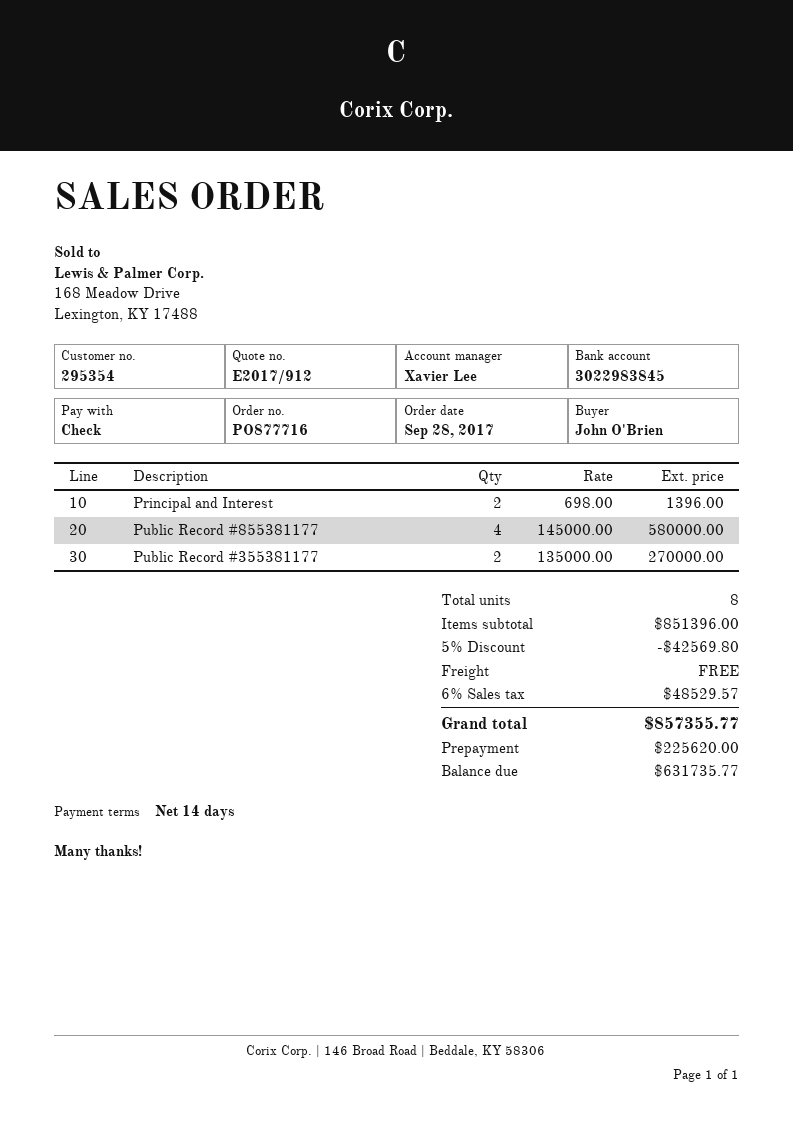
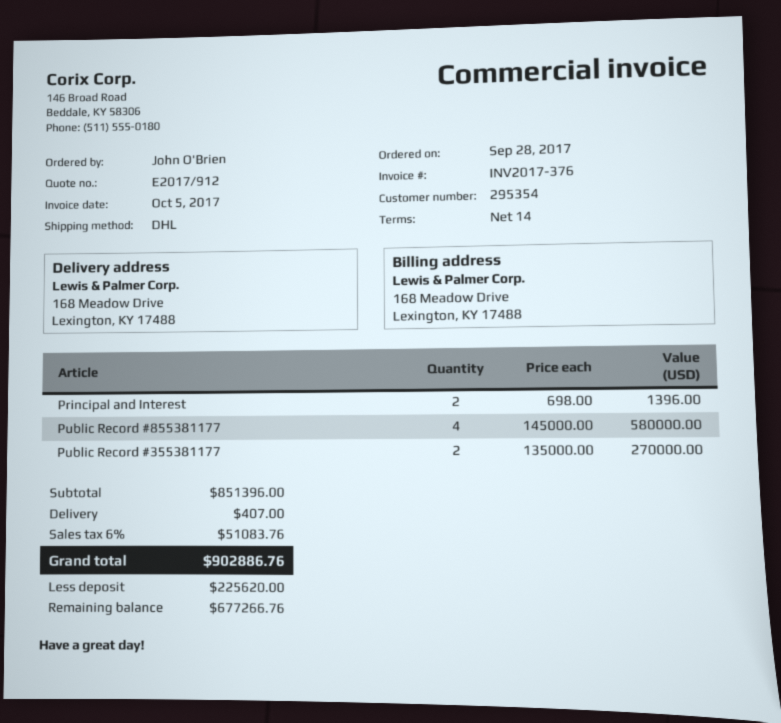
discount: 5% = 42569.80 -> none
shipping: 0.00 -> 407.00
tax: 6% = 48529.57 -> 6% = 51083.76
total: 857355.77 -> 902886.76
balance: 631735.77 -> 677266.76

